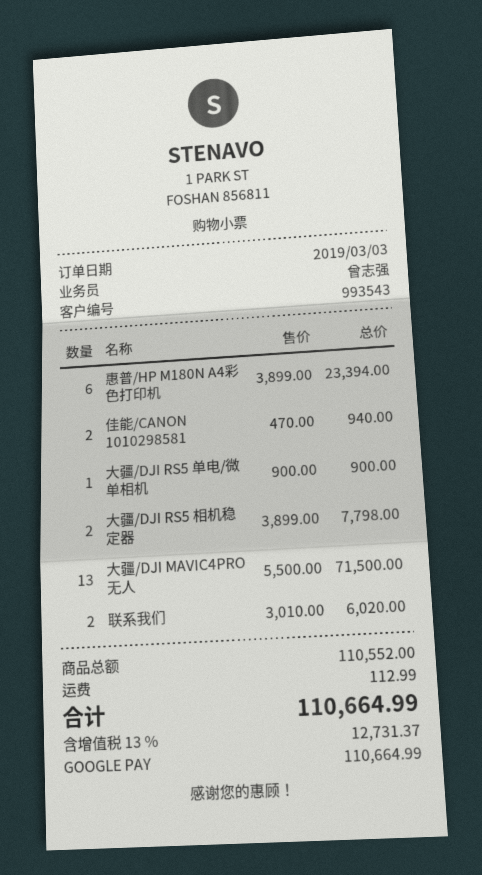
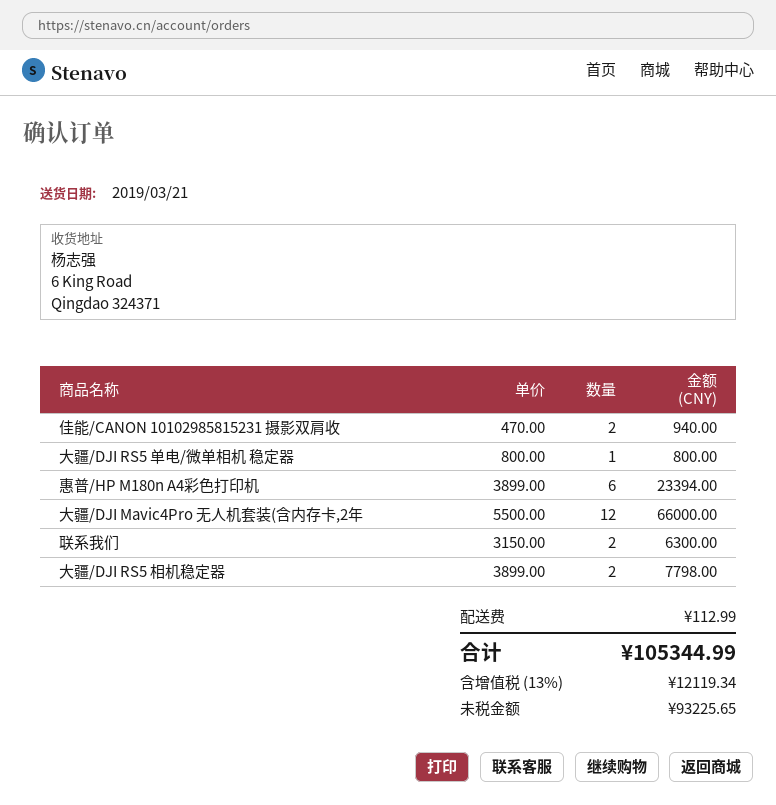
大疆/DJI RS5 单电/微单相机: 1 x 900.00 = 900.00 -> 1 x 800.00 = 800.00
大疆/DJI MAVIC4PRO 无人: 13 x 5500.00 = 71500.00 -> 12 x 5500.00 = 66000.00
联系我们: 2 x 3010.00 = 6020.00 -> 2 x 3150.00 = 6300.00
tax: 13% = 12731.37 -> 13% = 12119.34
total: 110664.99 -> 105344.99

